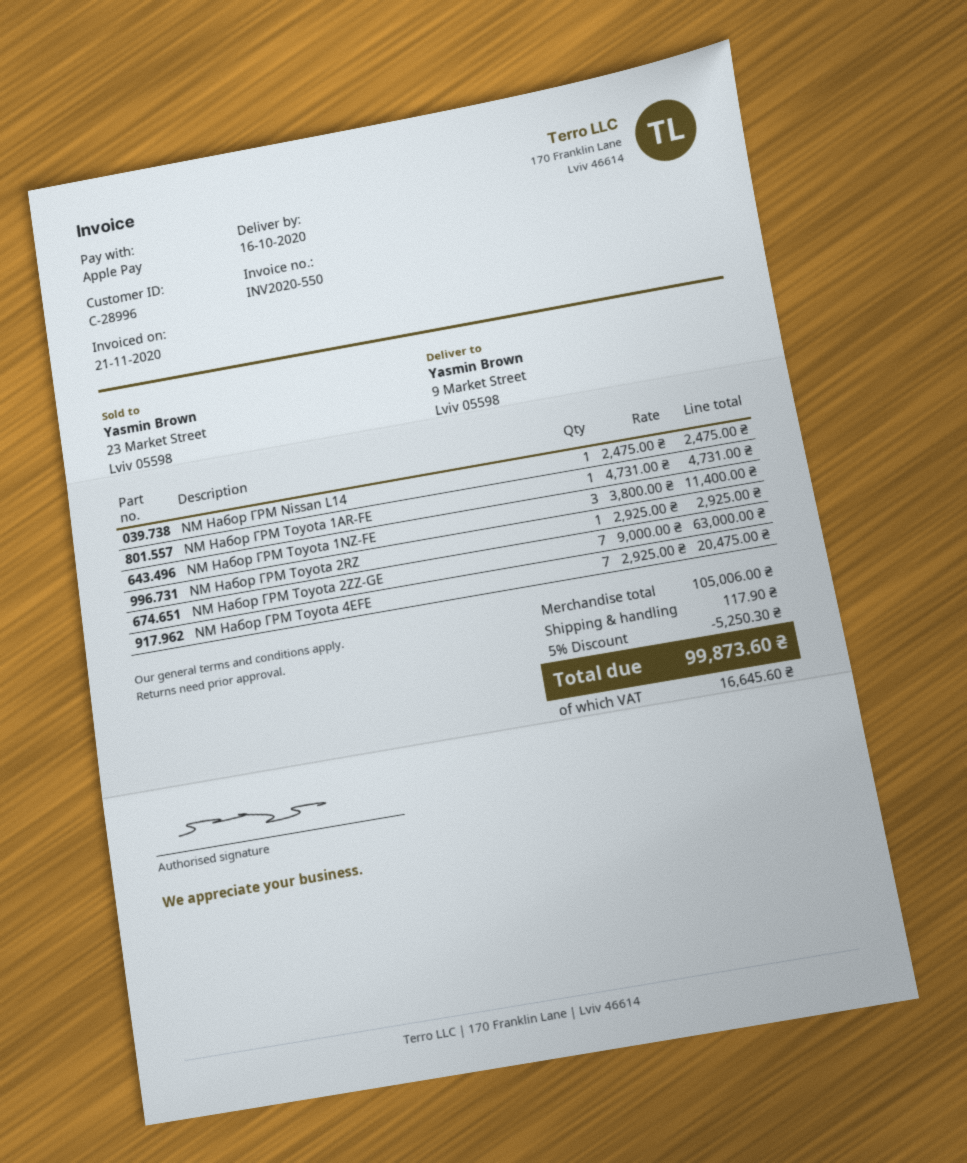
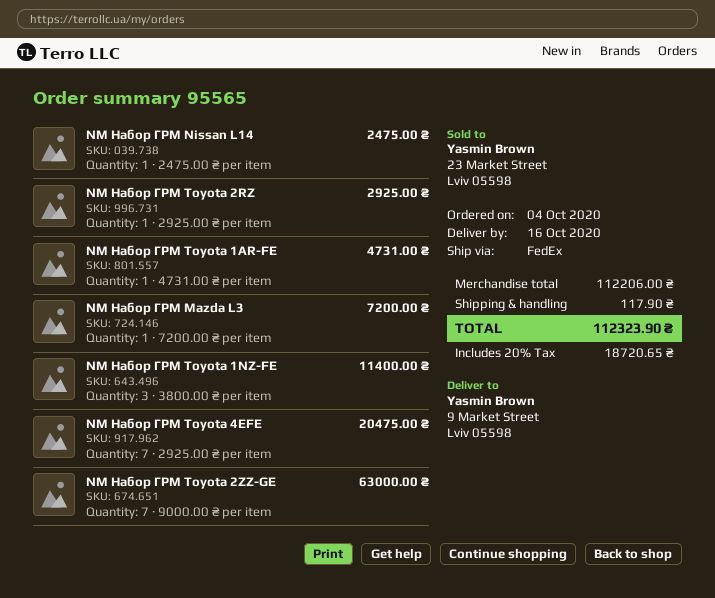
NM Набор ГРМ Mazda L3: none -> 1 x 7200.00 = 7200.00
subtotal: 105006.00 -> 112206.00
discount: 5% = 5250.30 -> none
tax: 16645.60 -> 18720.65
total: 99873.60 -> 112323.90

